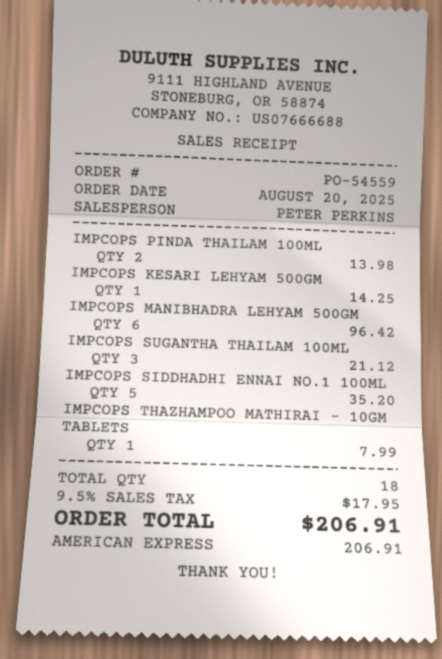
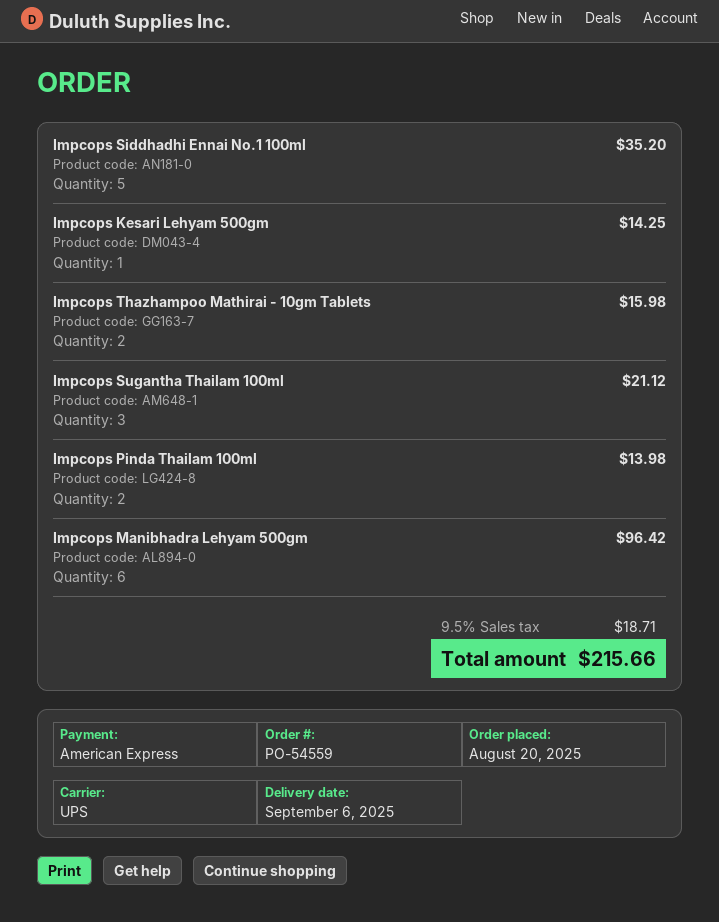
IMPCOPS THAZHAMPOO MATHIRAI - 10GM TABLETS: 1 for 7.99 -> 2 for 15.98
tax: 9.5% = 17.95 -> 9.5% = 18.71
total: 206.91 -> 215.66

